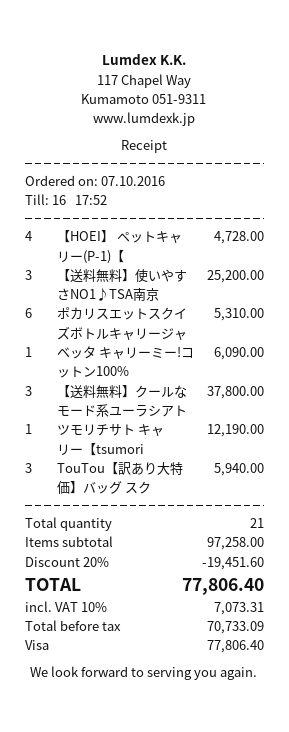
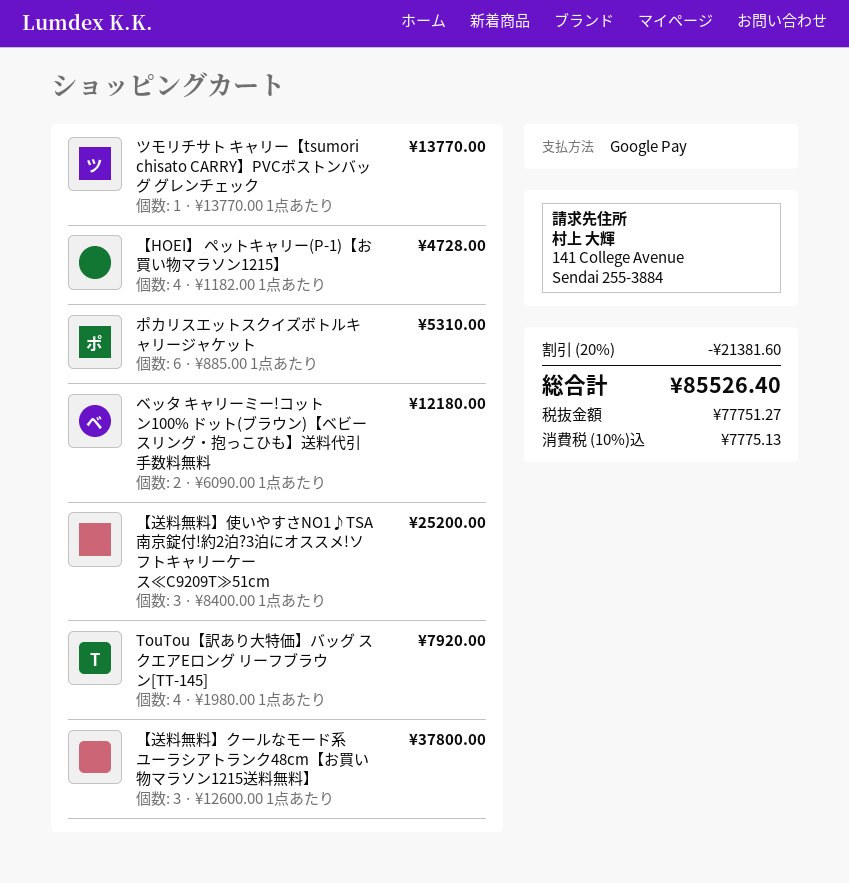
payment method: Visa -> Google Pay
ベッタ キャリーミー!コットン100%: 1 for 6090.00 -> 2 for 12180.00
ツモリチサト キャリー【tsumori: 1 for 12190.00 -> 1 for 13770.00
TouTou【訳あり大特価】バッグ スク: 3 for 5940.00 -> 4 for 7920.00
discount: 20% = 19451.60 -> 20% = 21381.60
net: 70733.09 -> 77751.27
tax: 10% = 7073.31 -> 10% = 7775.13
total: 77806.40 -> 85526.40

